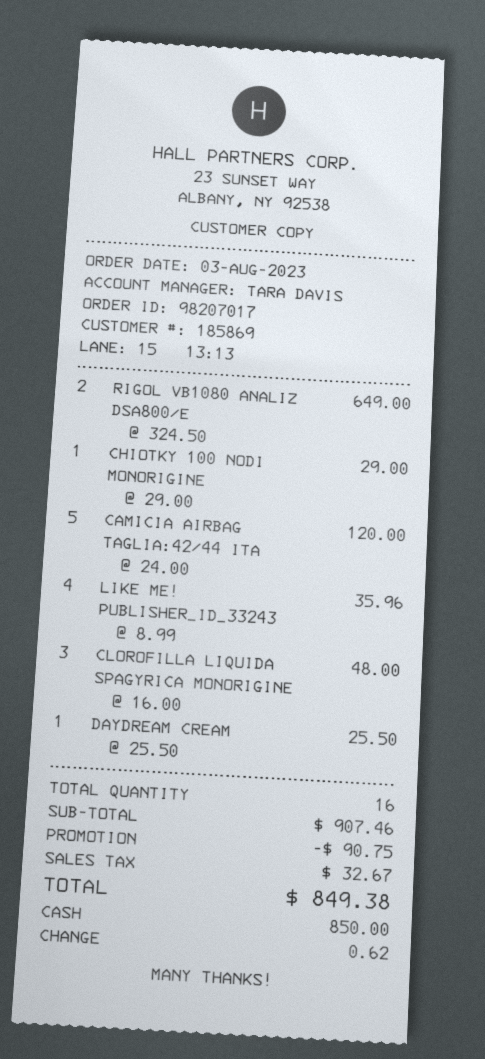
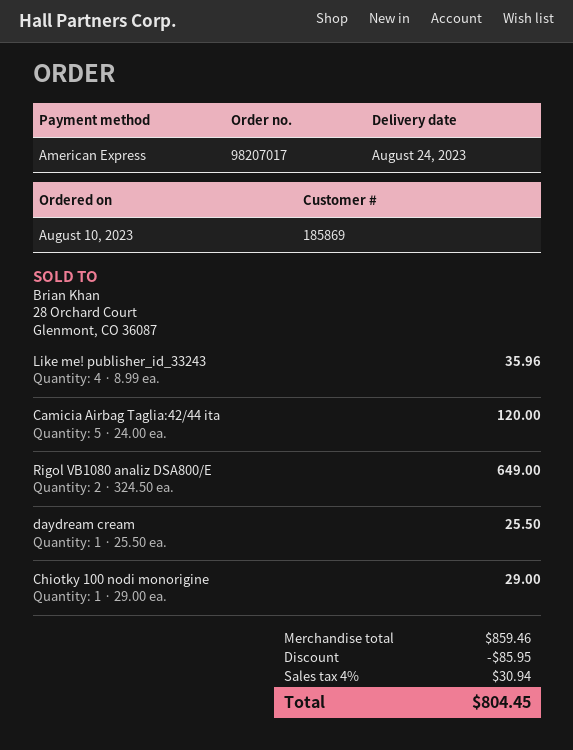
order date: 2023-08-03 -> 2023-08-10
payment method: cash -> American Express
CLOROFILLA LIQUIDA SPAGYRICA MONORIGINE: 3 x 16.00 = 48.00 -> none
subtotal: 907.46 -> 859.46
discount: 90.75 -> 85.95
tax: 32.67 -> 30.94
total: 849.38 -> 804.45

